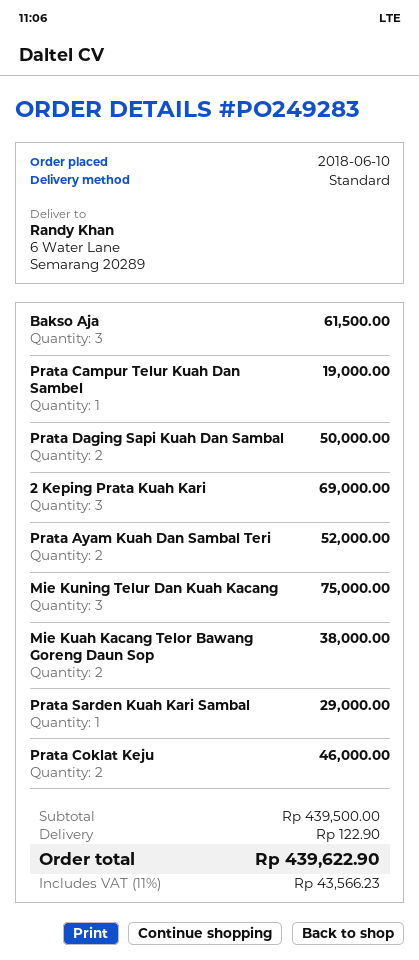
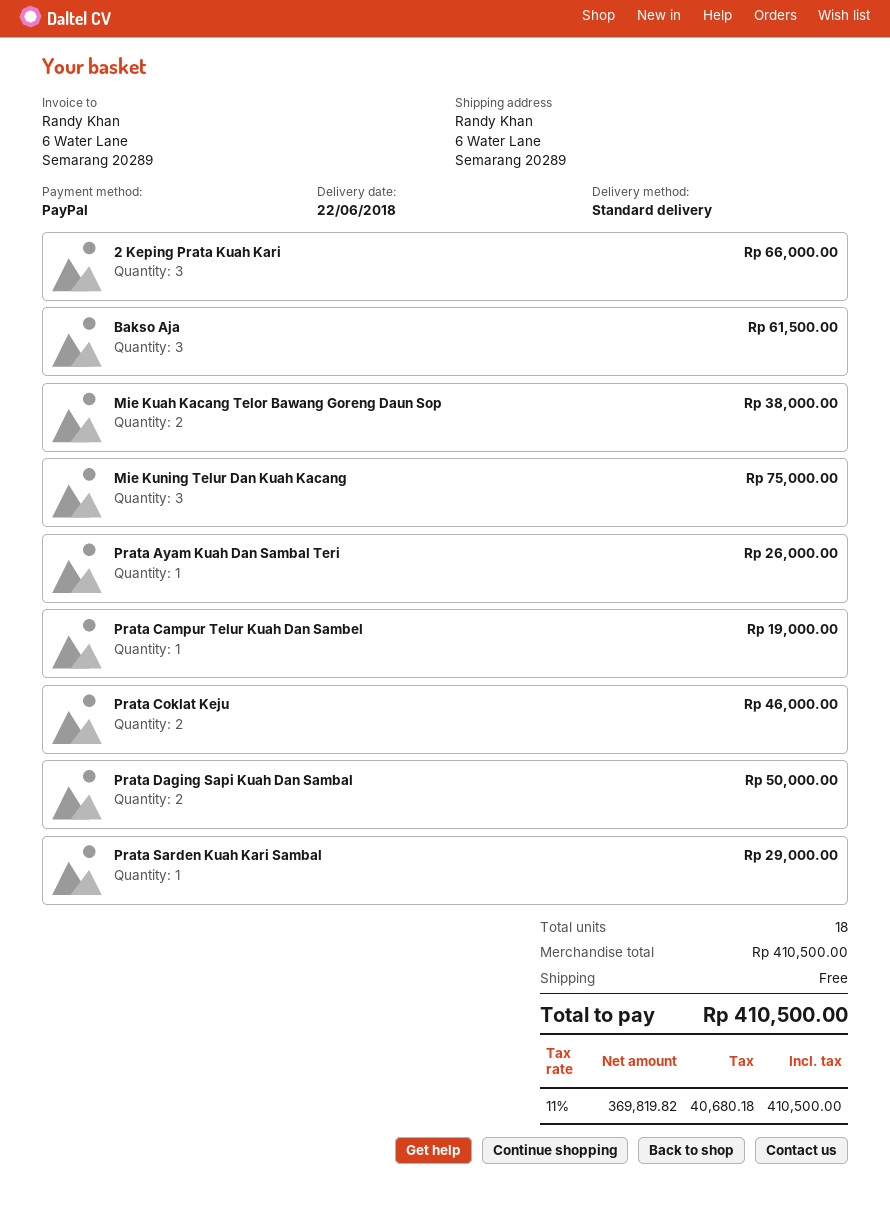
2 Keping Prata Kuah Kari: 3 for 69000.00 -> 3 for 66000.00
Prata Ayam Kuah Dan Sambal Teri: 2 for 52000.00 -> 1 for 26000.00
subtotal: 439500.00 -> 410500.00
shipping: 122.90 -> 0.00
tax: 11% = 43566.23 -> 11% = 40680.18
total: 439622.90 -> 410500.00

